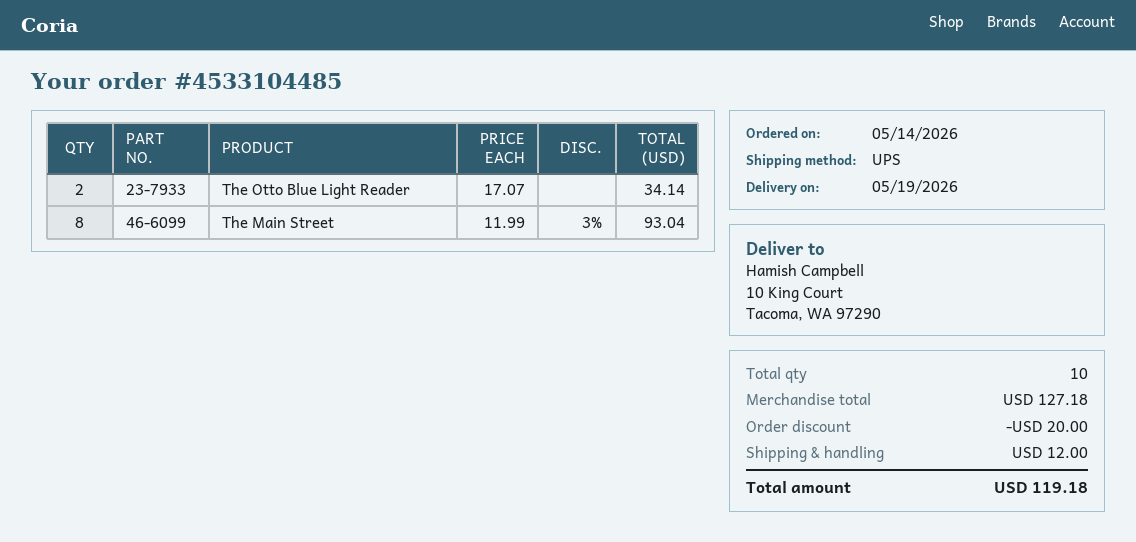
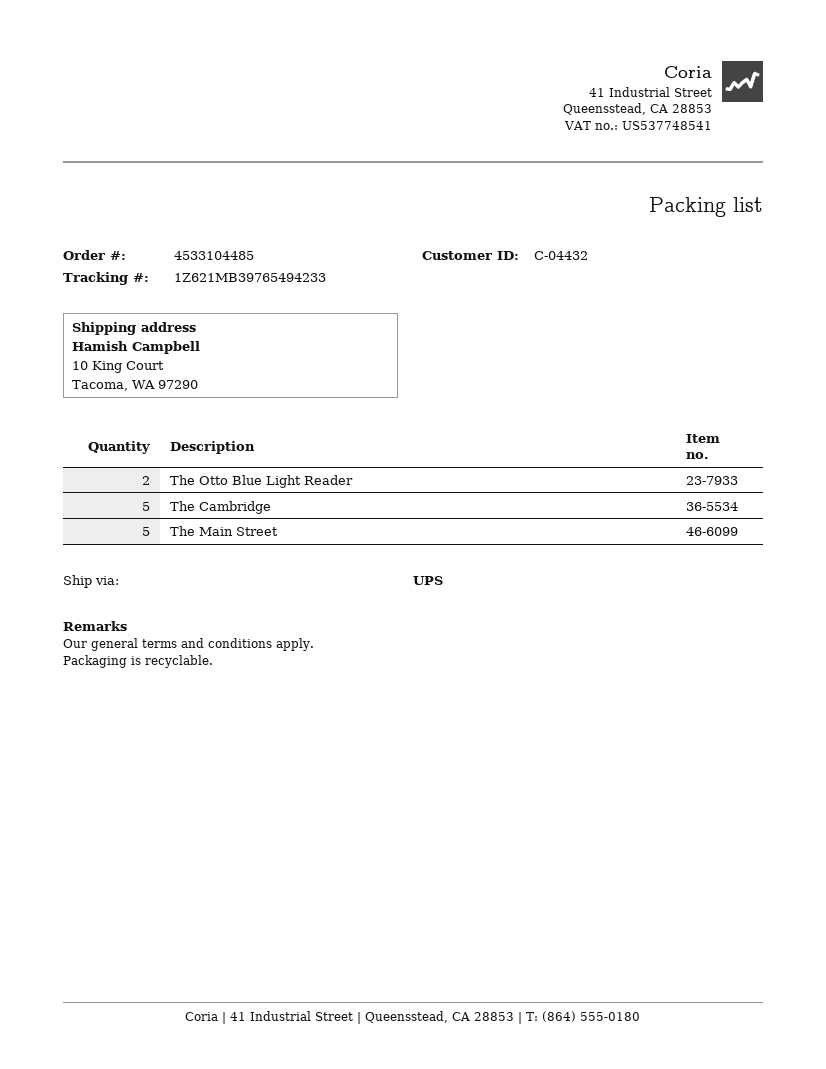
The Main Street: 8 -> 5
The Cambridge: none -> 5

